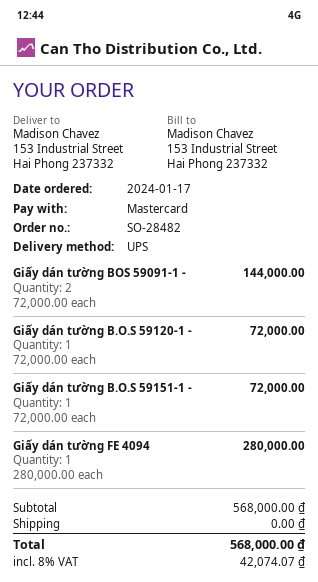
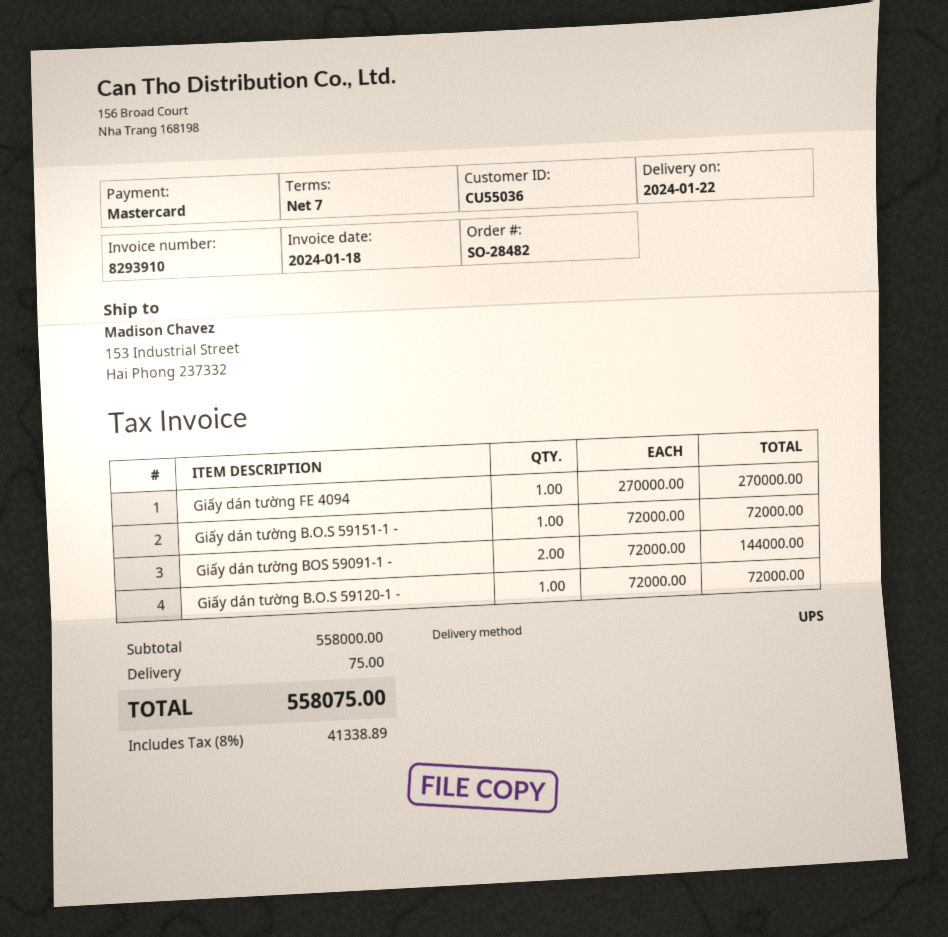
Giấy dán tường FE 4094: 1 x 280000.00 = 280000.00 -> 1 x 270000.00 = 270000.00
subtotal: 568000.00 -> 558000.00
shipping: 0.00 -> 75.00
tax: 8% = 42074.07 -> 8% = 41338.89
total: 568000.00 -> 558075.00

